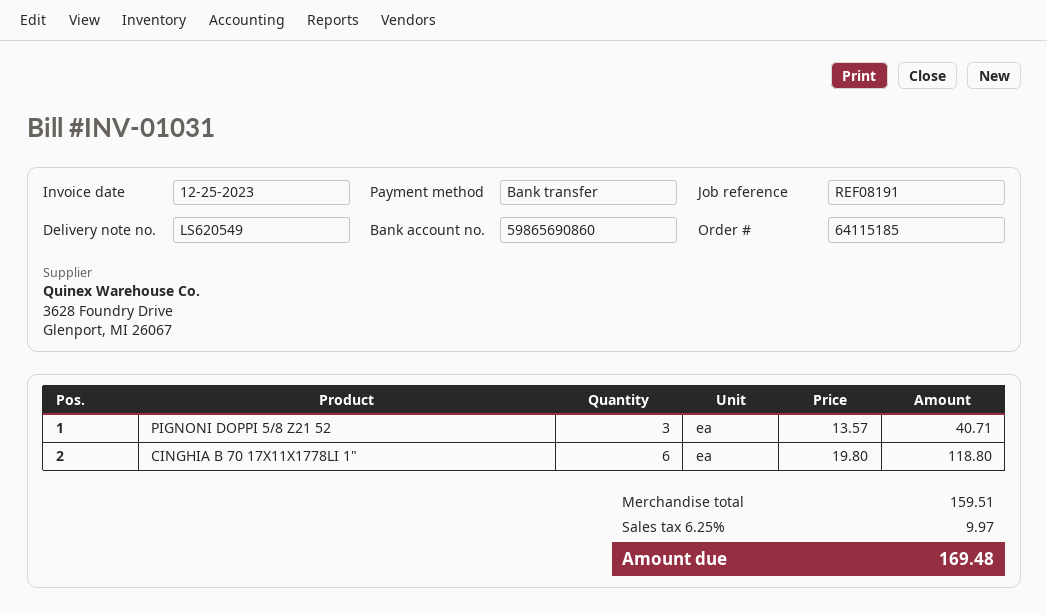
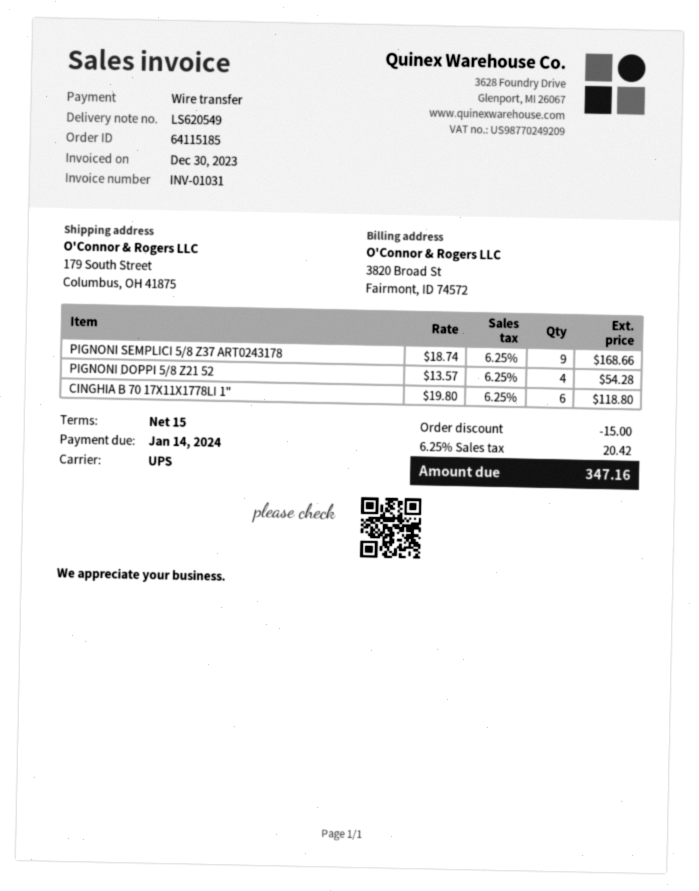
invoice date: 2023-12-25 -> 2023-12-30
PIGNONI DOPPI 5/8 Z21 52: 3 x 13.57 = 40.71 -> 4 x 13.57 = 54.28
PIGNONI SEMPLICI 5/8 Z37 ART0243178: none -> 9 x 18.74 = 168.66
discount: none -> 15.00
tax: 6.25% = 9.97 -> 6.25% = 20.42
total: 169.48 -> 347.16

